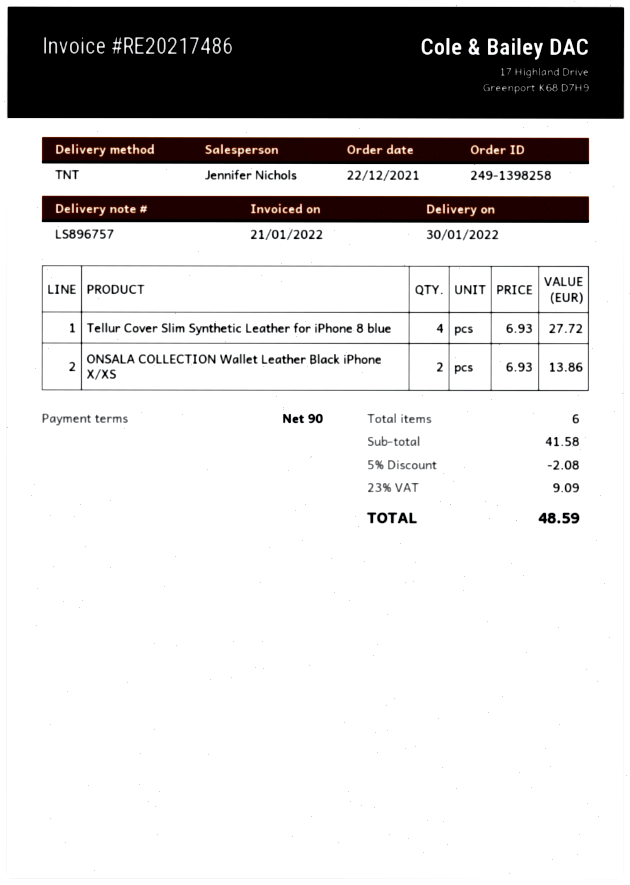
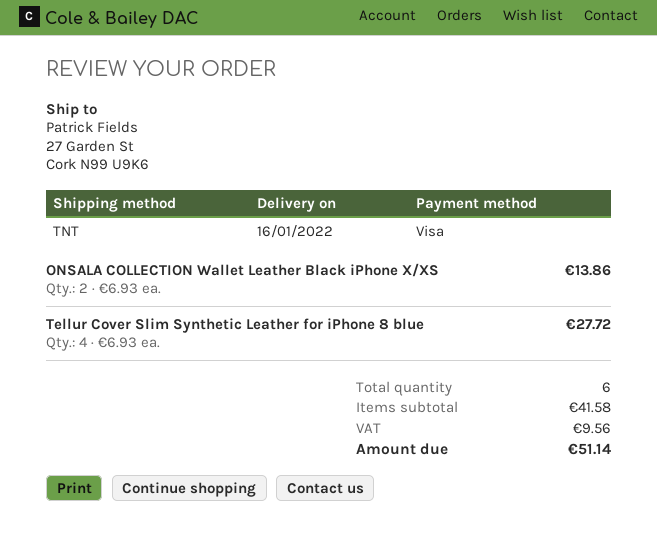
delivery date: 2022-01-30 -> 2022-01-16
discount: 5% = 2.08 -> none
tax: 9.09 -> 9.56
total: 48.59 -> 51.14

